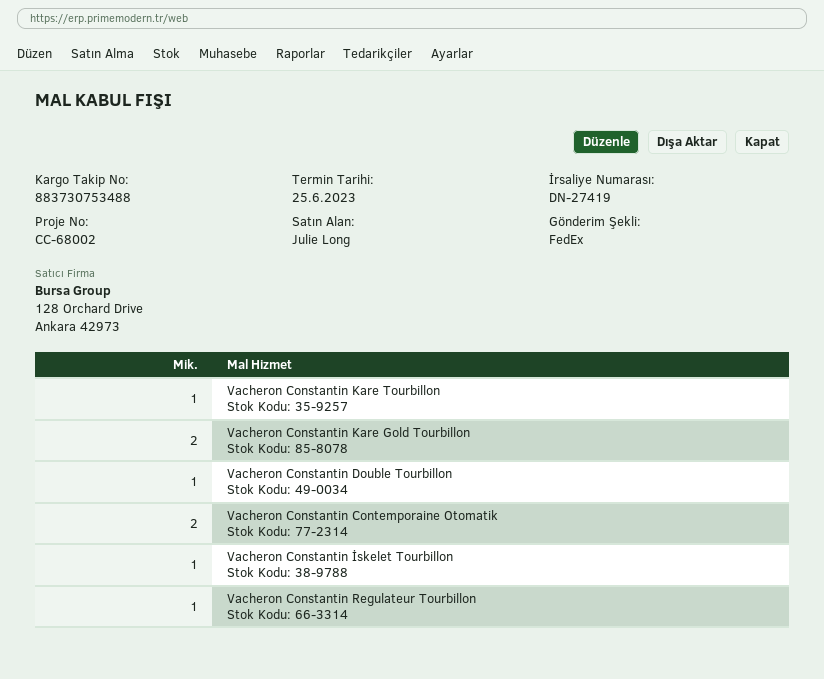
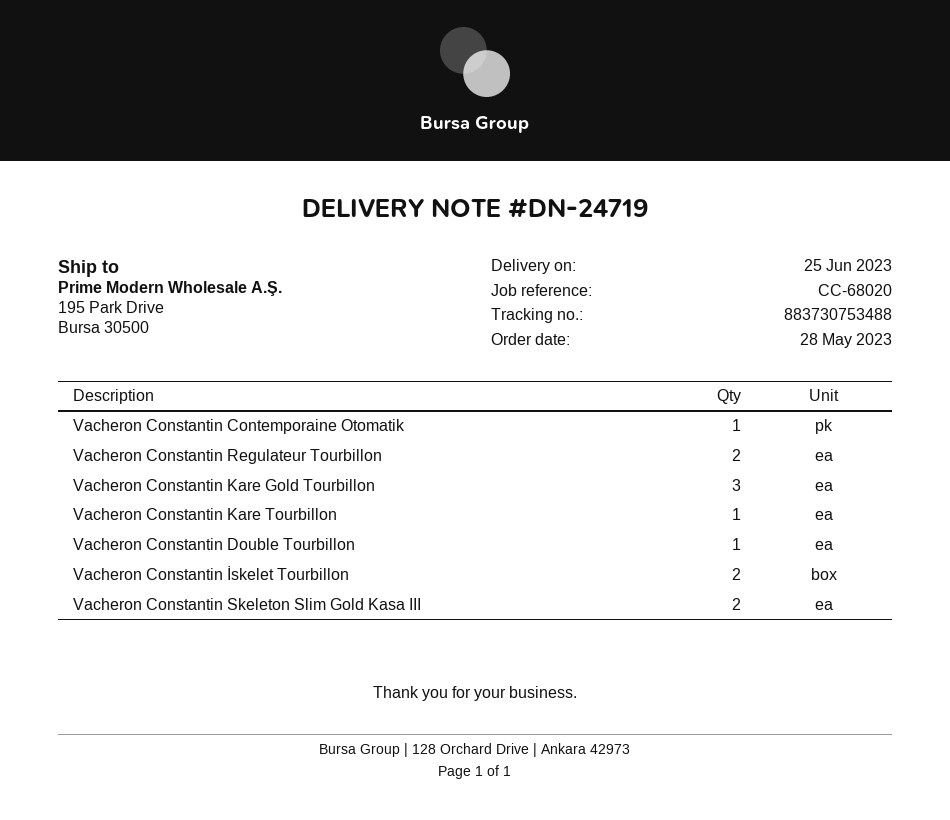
delivery note number: DN-27419 -> DN-24719
reference: CC-68002 -> CC-68020
Vacheron Constantin Kare Gold Tourbillon: 2 -> 3
Vacheron Constantin Contemporaine Otomatik: 2 -> 1
Vacheron Constantin İskelet Tourbillon: 1 -> 2
Vacheron Constantin Regulateur Tourbillon: 1 -> 2
Vacheron Constantin Skeleton Slim Gold Kasa III: none -> 2

